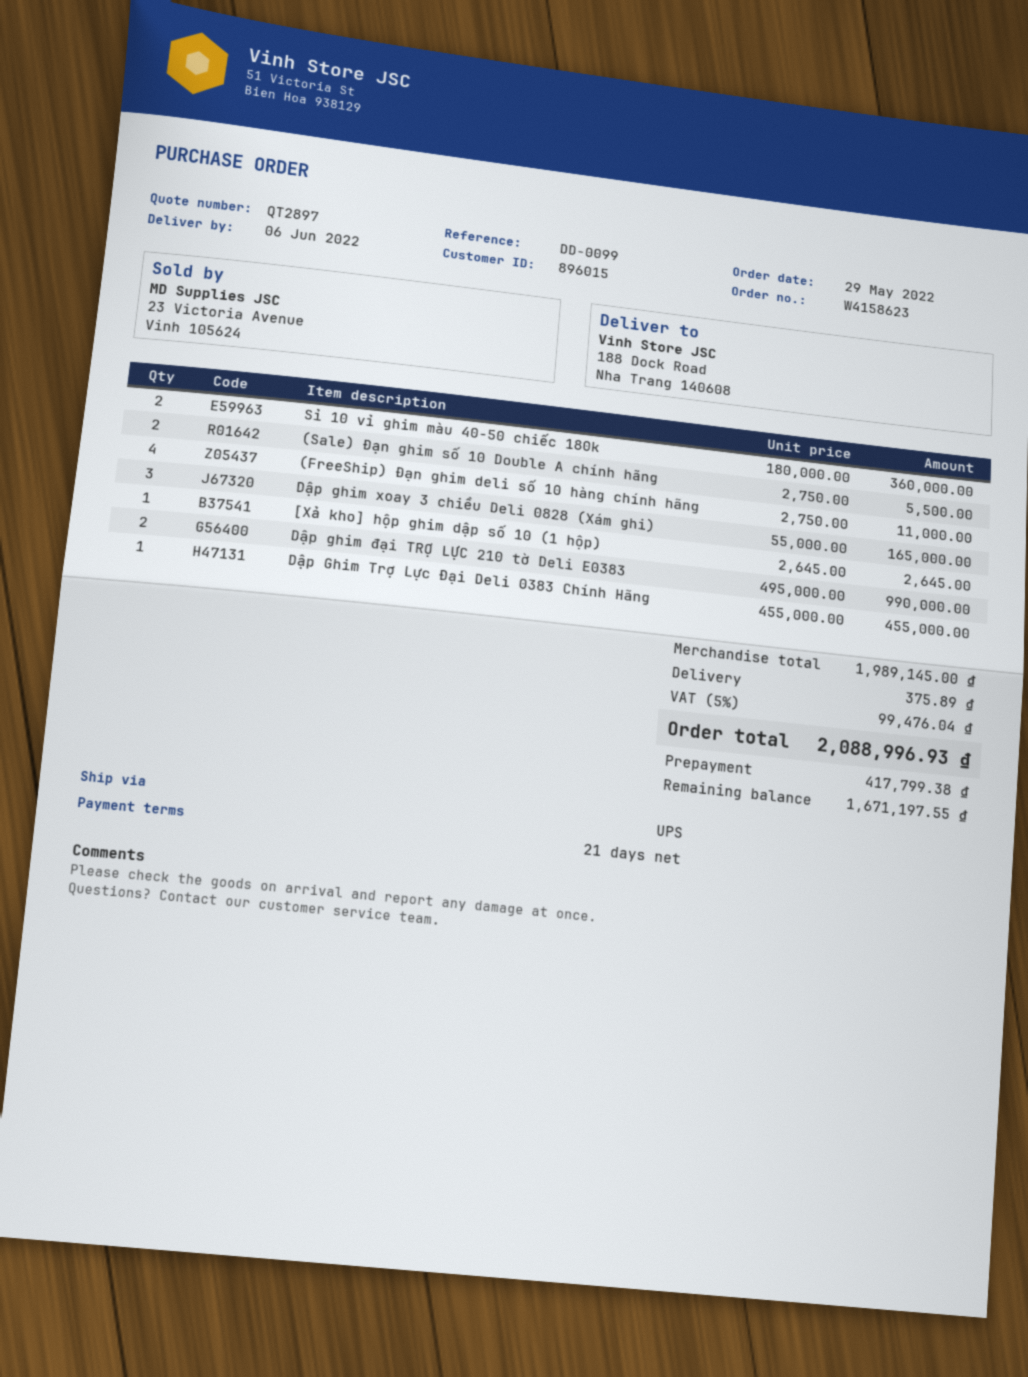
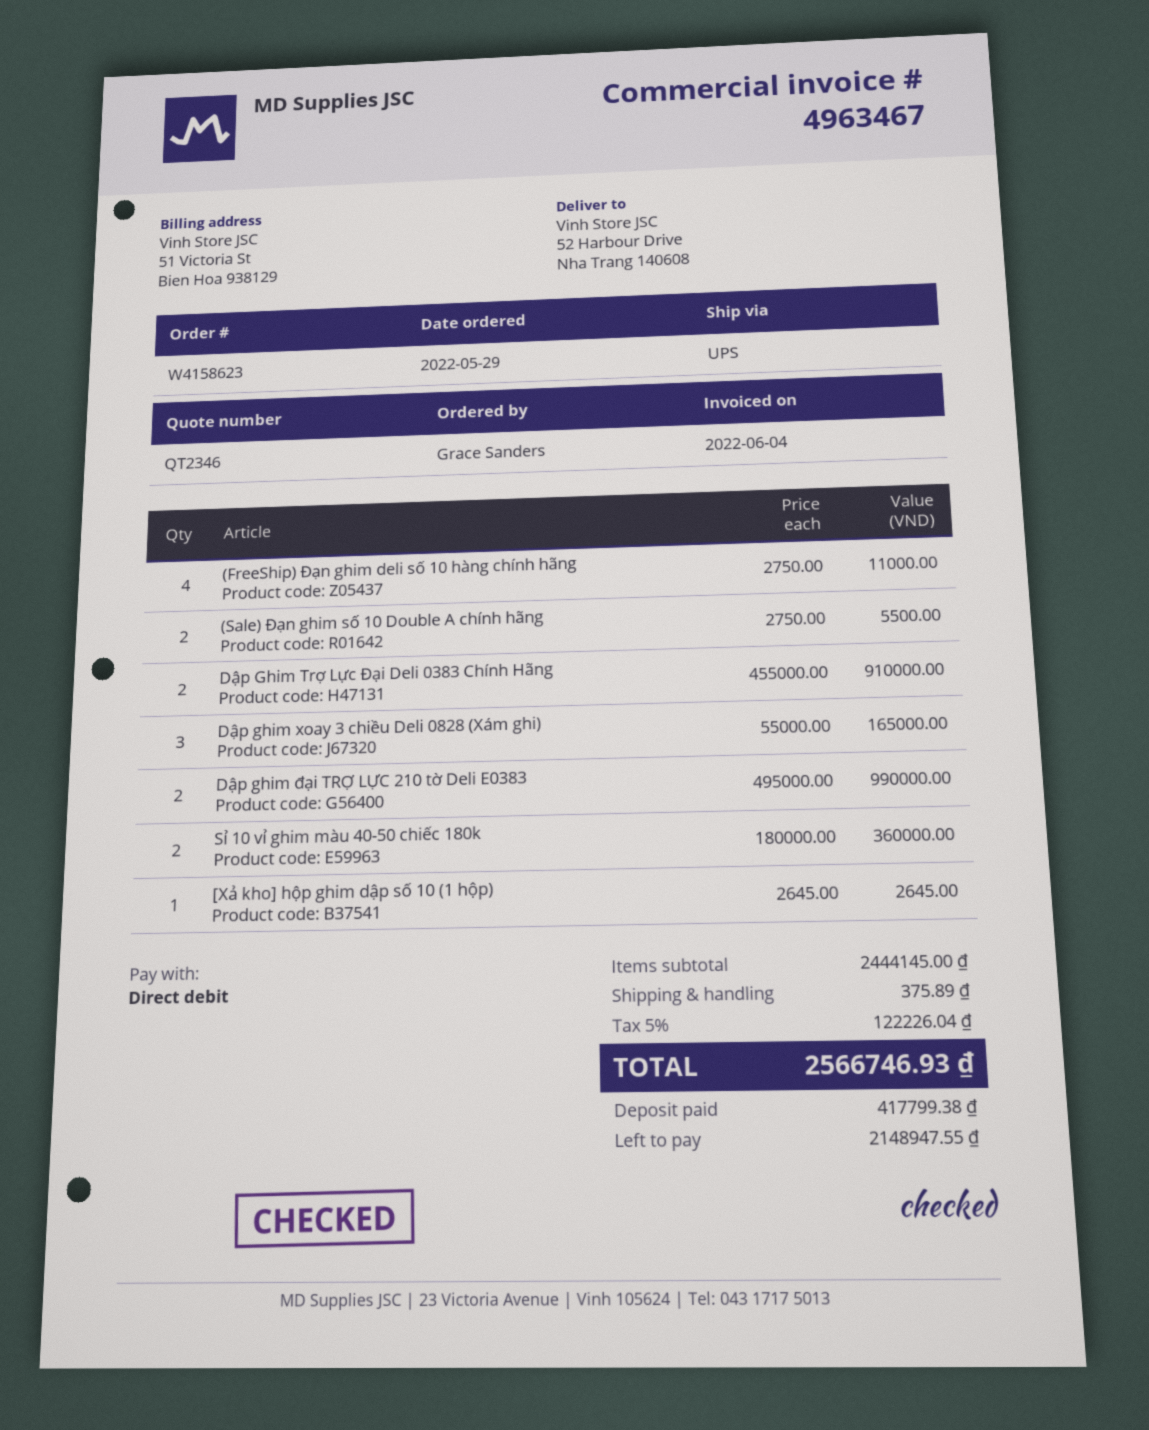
quote number: QT2897 -> QT2346
ship to: 188 Dock Road, Nha Trang 140608 -> 52 Harbour Drive, Nha Trang 140608
Dập Ghim Trợ Lực Đại Deli 0383 Chính Hãng: 1 x 455000.00 = 455000.00 -> 2 x 455000.00 = 910000.00
subtotal: 1989145.00 -> 2444145.00
tax: 5% = 99476.04 -> 5% = 122226.04
total: 2088996.93 -> 2566746.93
balance: 1671197.55 -> 2148947.55

